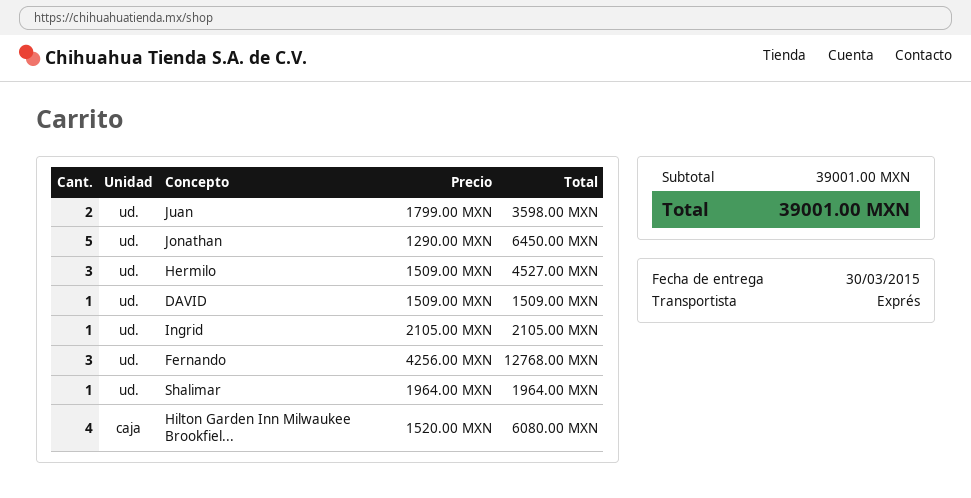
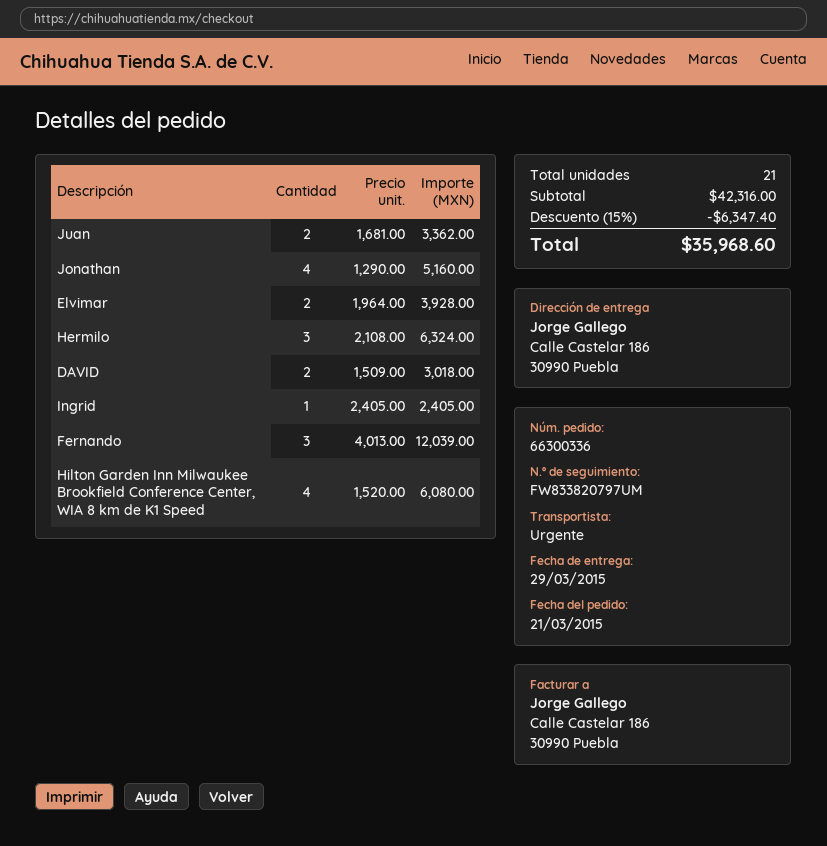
delivery date: 2015-03-30 -> 2015-03-29
Juan: 2 x 1799.00 = 3598.00 -> 2 x 1681.00 = 3362.00
Jonathan: 5 x 1290.00 = 6450.00 -> 4 x 1290.00 = 5160.00
Hermilo: 3 x 1509.00 = 4527.00 -> 3 x 2108.00 = 6324.00
DAVID: 1 x 1509.00 = 1509.00 -> 2 x 1509.00 = 3018.00
Ingrid: 1 x 2105.00 = 2105.00 -> 1 x 2405.00 = 2405.00
Fernando: 3 x 4256.00 = 12768.00 -> 3 x 4013.00 = 12039.00
Shalimar: 1 x 1964.00 = 1964.00 -> none
Elvimar: none -> 2 x 1964.00 = 3928.00
subtotal: 39001.00 -> 42316.00
discount: none -> 15% = 6347.40
total: 39001.00 -> 35968.60

